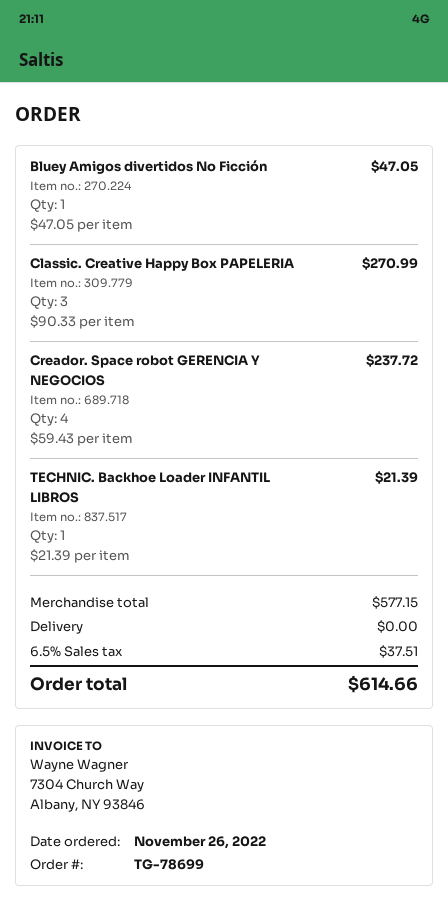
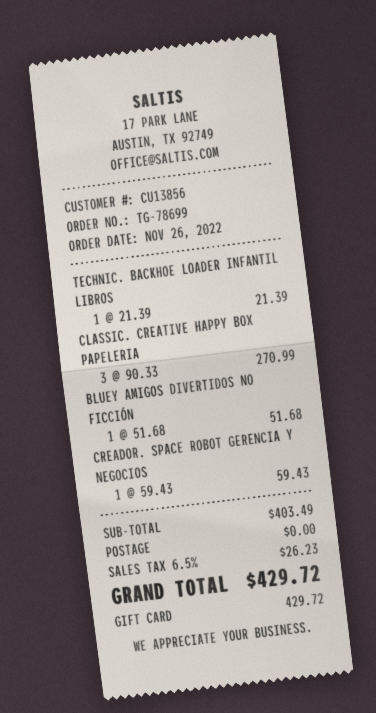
Bluey Amigos divertidos No Ficción: 1 x 47.05 = 47.05 -> 1 x 51.68 = 51.68
Creador. Space robot GERENCIA Y NEGOCIOS: 4 x 59.43 = 237.72 -> 1 x 59.43 = 59.43
subtotal: 577.15 -> 403.49
tax: 6.5% = 37.51 -> 6.5% = 26.23
total: 614.66 -> 429.72

